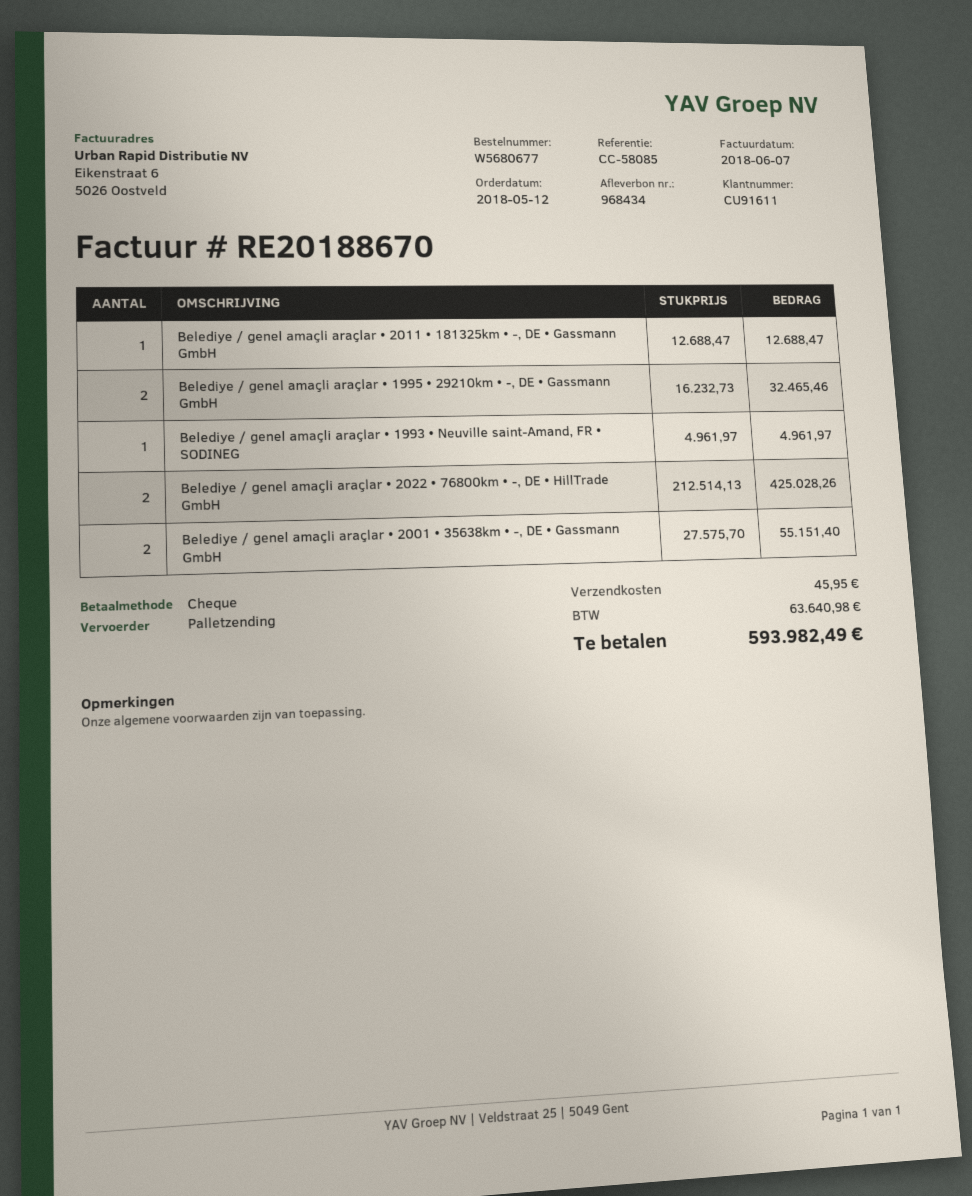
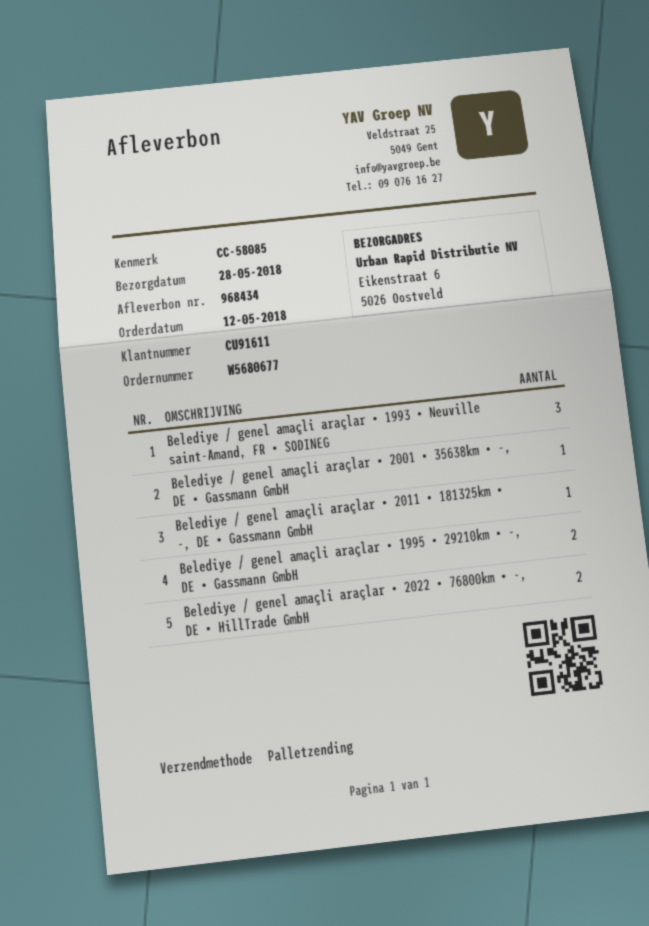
Belediye / genel amaçli araçlar • 1993 • Neuville saint-Amand, FR • SODINEG: 1 -> 3
Belediye / genel amaçli araçlar • 2001 • 35638km • -, DE • Gassmann GmbH: 2 -> 1

